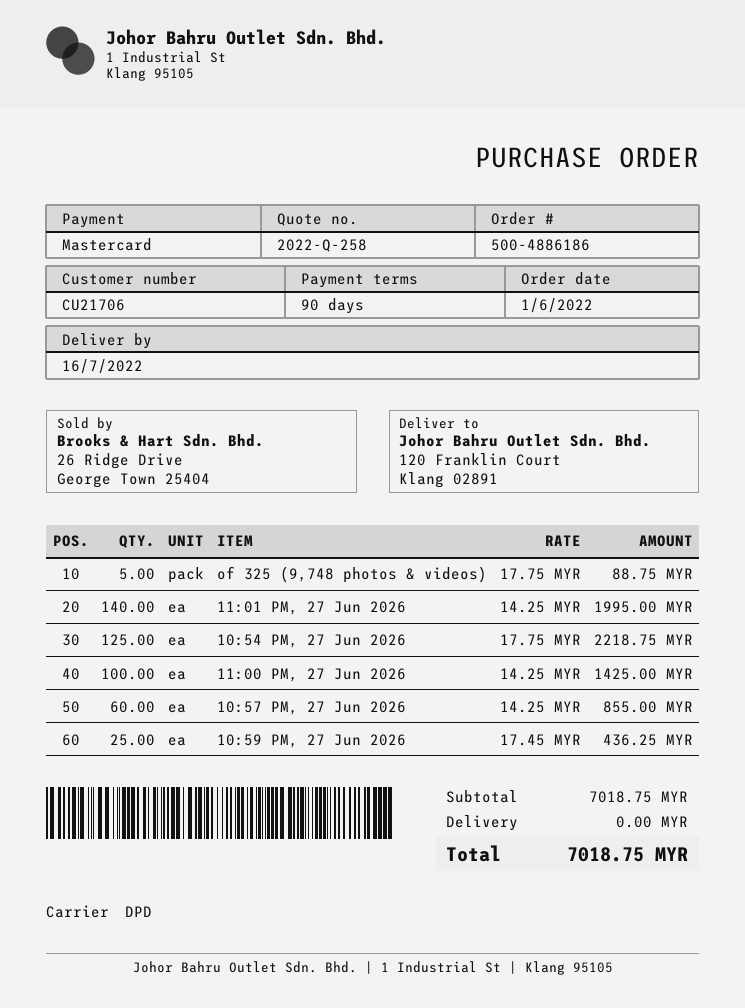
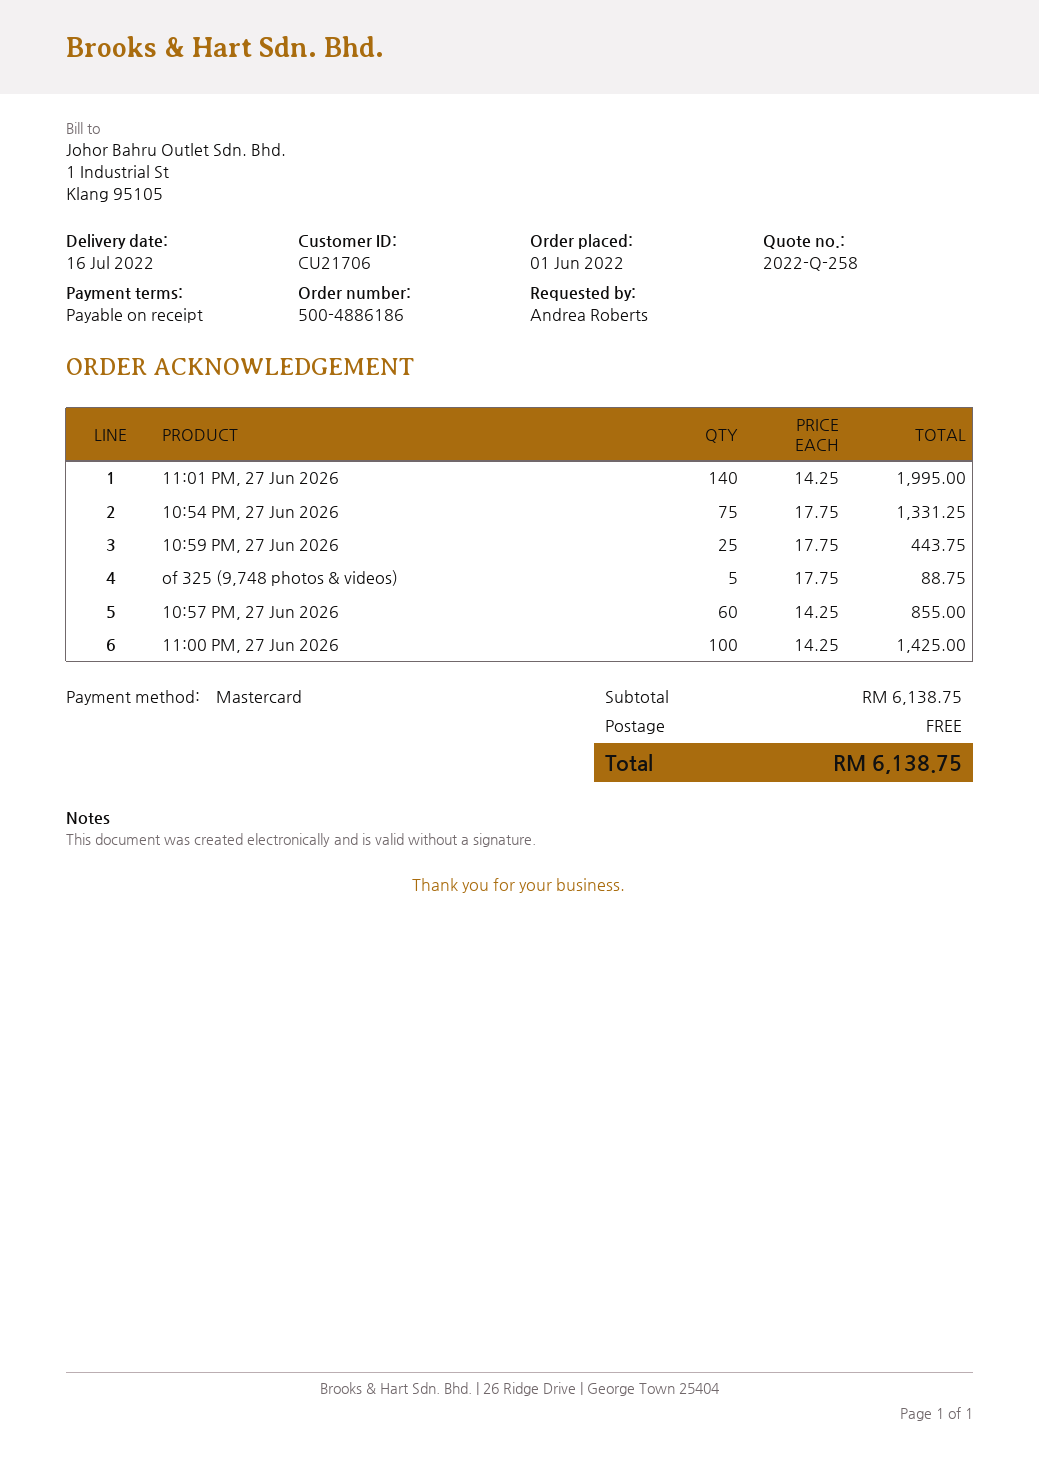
payment terms: 90 days -> on receipt
10:54 PM, 27 Jun 2026: 125 x 17.75 = 2218.75 -> 75 x 17.75 = 1331.25
10:59 PM, 27 Jun 2026: 25 x 17.45 = 436.25 -> 25 x 17.75 = 443.75
subtotal: 7018.75 -> 6138.75
total: 7018.75 -> 6138.75

